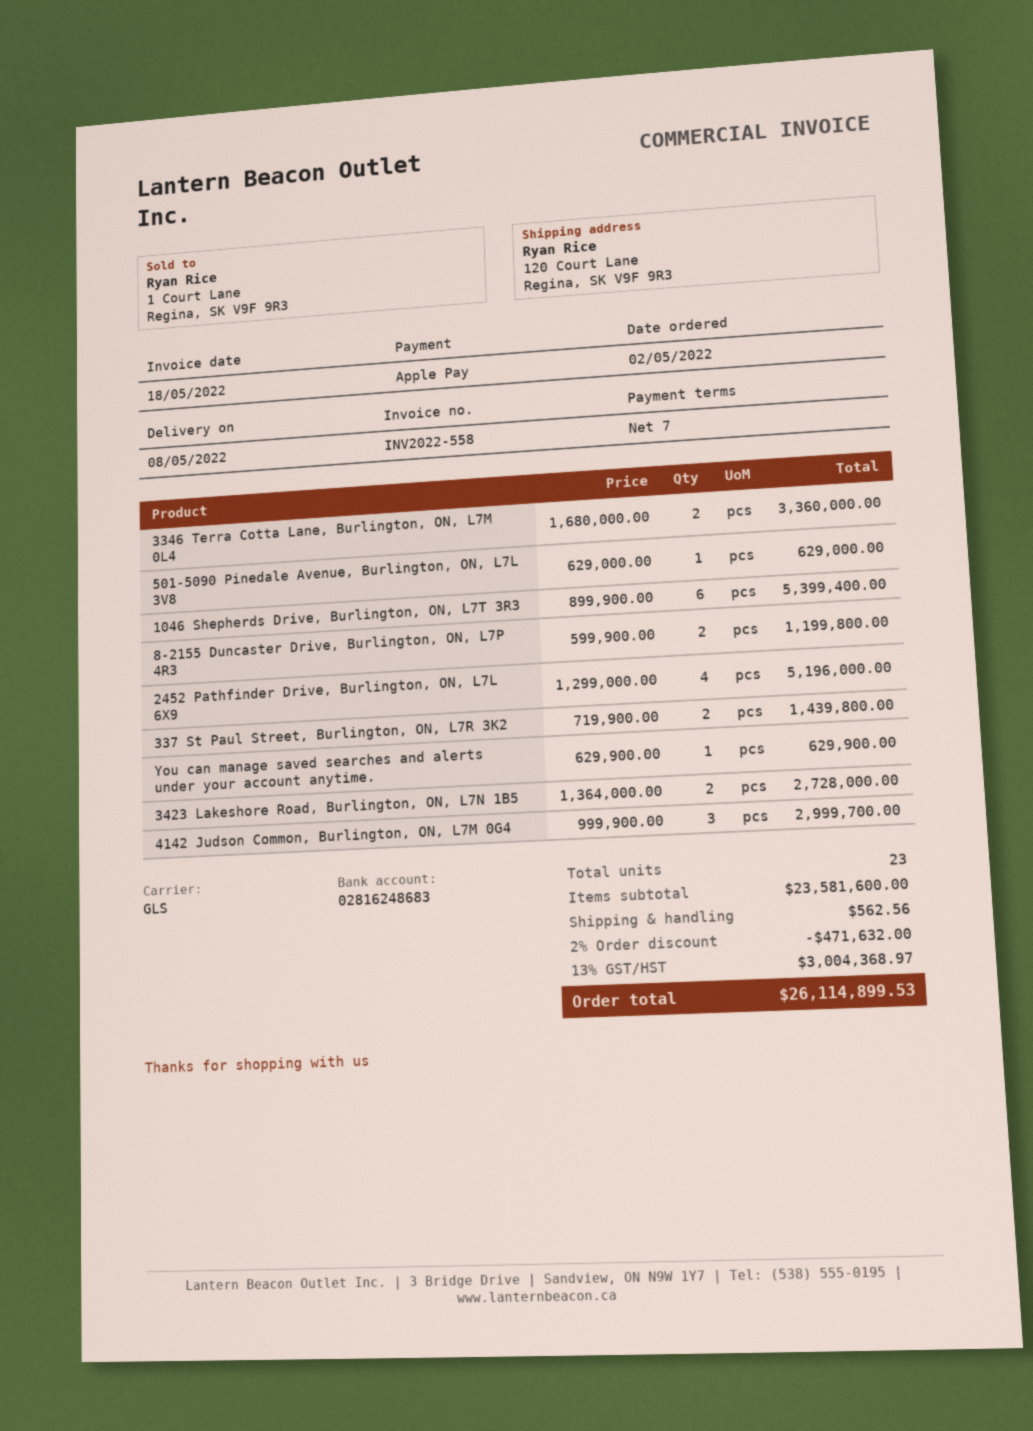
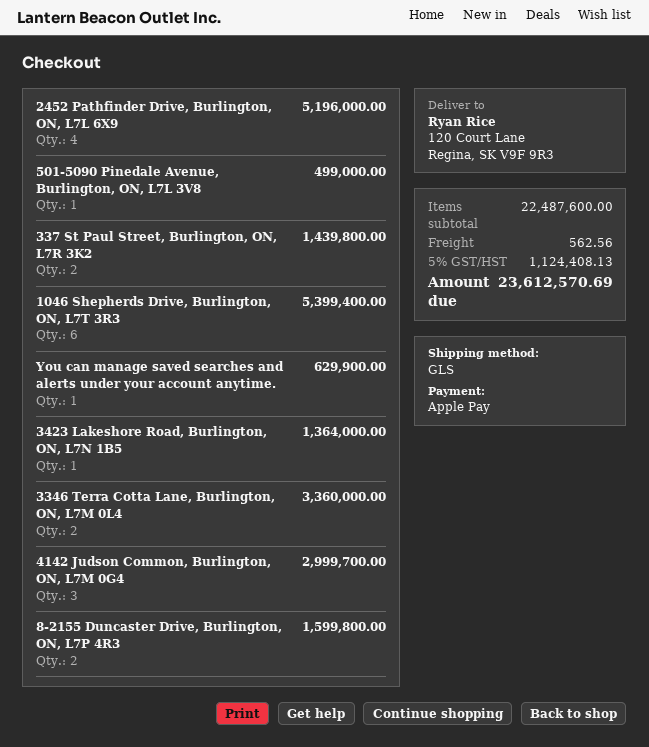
501-5090 Pinedale Avenue, Burlington, ON, L7L 3V8: 1 for 629000.00 -> 1 for 499000.00
8-2155 Duncaster Drive, Burlington, ON, L7P 4R3: 2 for 1199800.00 -> 2 for 1599800.00
3423 Lakeshore Road, Burlington, ON, L7N 1B5: 2 for 2728000.00 -> 1 for 1364000.00
subtotal: 23581600.00 -> 22487600.00
discount: 2% = 471632.00 -> none
tax: 13% = 3004368.97 -> 5% = 1124408.13
total: 26114899.53 -> 23612570.69

